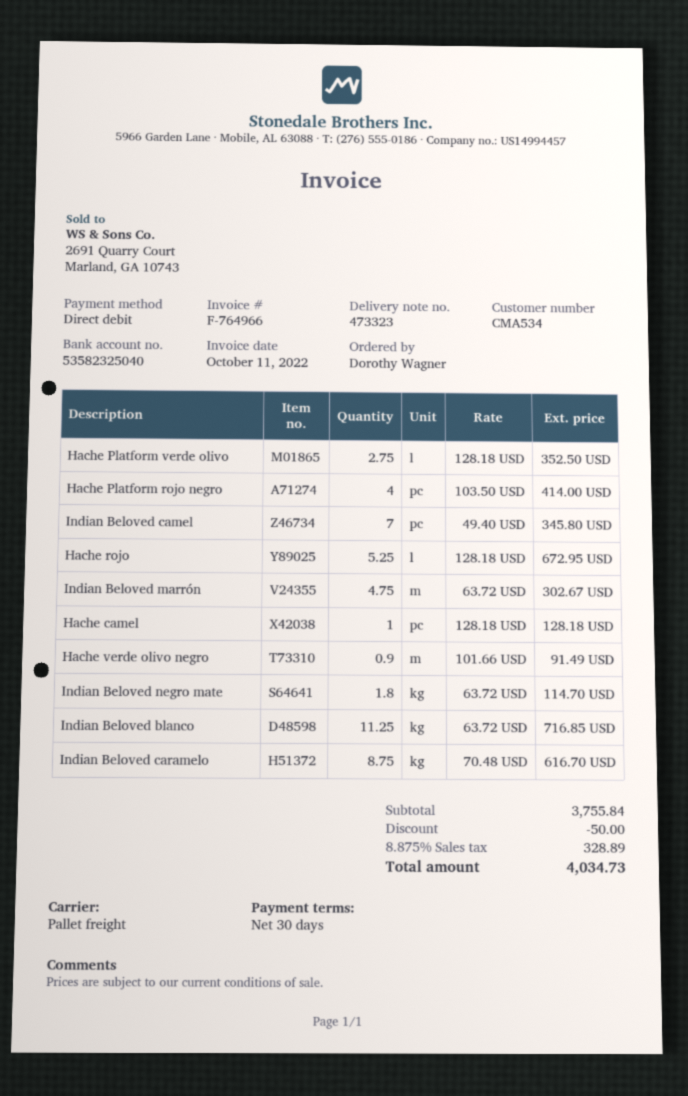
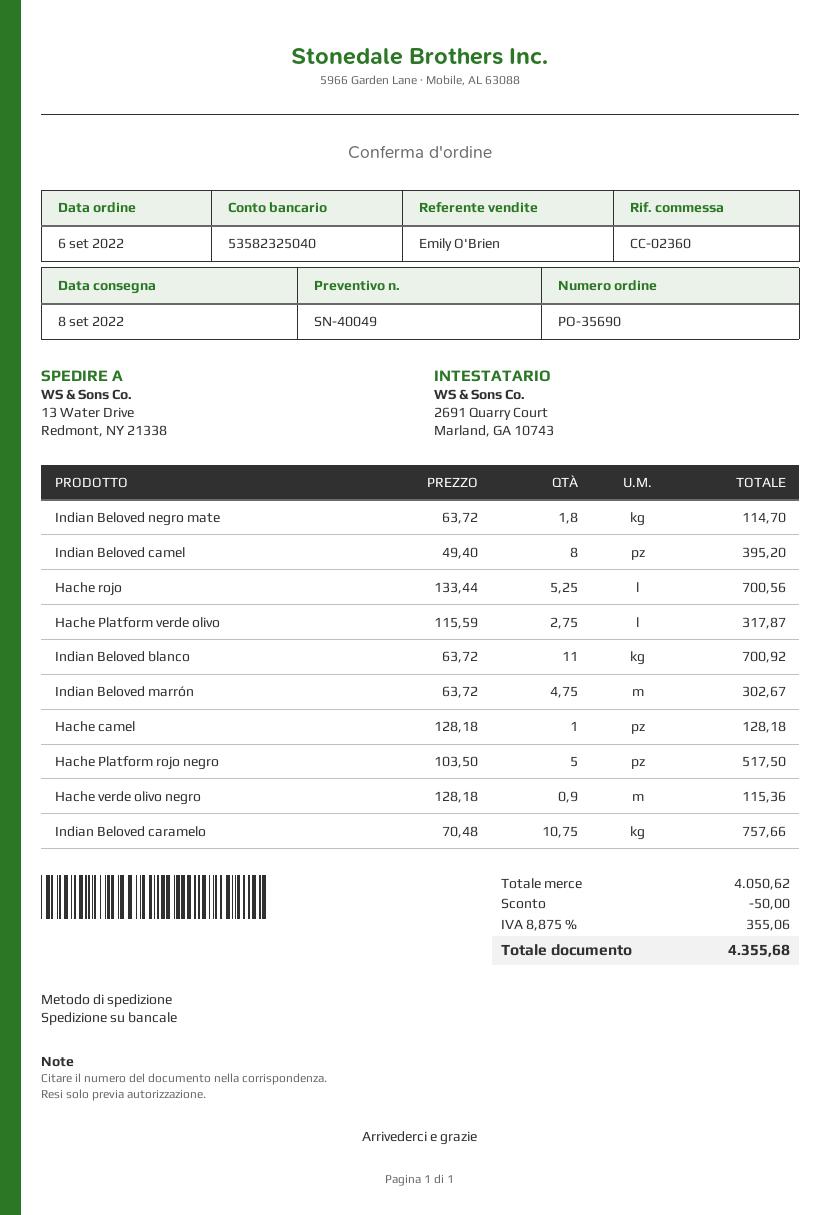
Hache Platform verde olivo: 2.75 x 128.18 = 352.50 -> 2.75 x 115.59 = 317.87
Hache Platform rojo negro: 4 x 103.50 = 414.00 -> 5 x 103.50 = 517.50
Indian Beloved camel: 7 x 49.40 = 345.80 -> 8 x 49.40 = 395.20
Hache rojo: 5.25 x 128.18 = 672.95 -> 5.25 x 133.44 = 700.56
Hache verde olivo negro: 0.9 x 101.66 = 91.49 -> 0.9 x 128.18 = 115.36
Indian Beloved blanco: 11.25 x 63.72 = 716.85 -> 11 x 63.72 = 700.92
Indian Beloved caramelo: 8.75 x 70.48 = 616.70 -> 10.75 x 70.48 = 757.66
subtotal: 3755.84 -> 4050.62
tax: 8.875% = 328.89 -> 8.875% = 355.06
total: 4034.73 -> 4355.68

